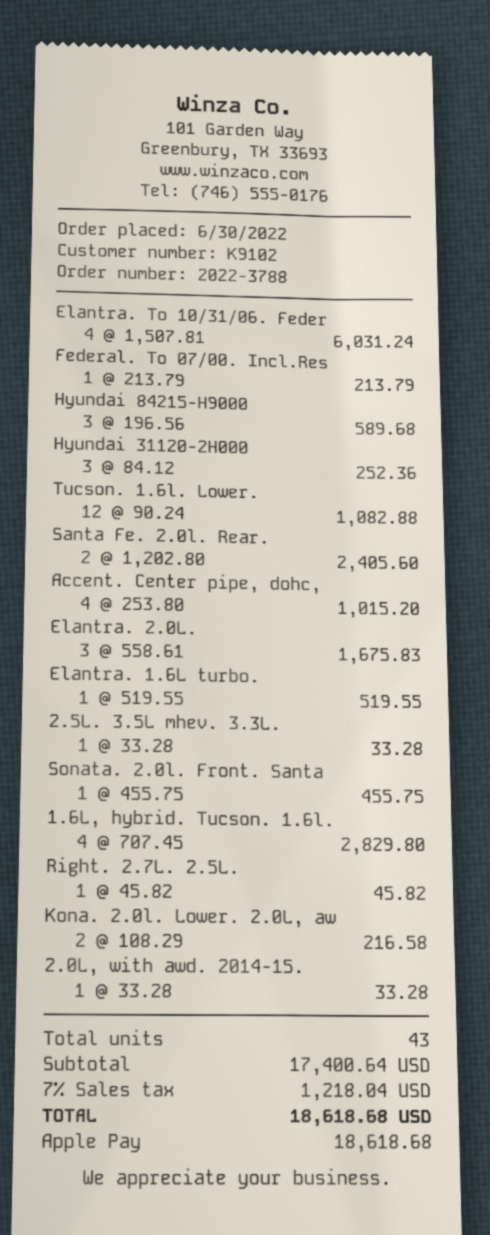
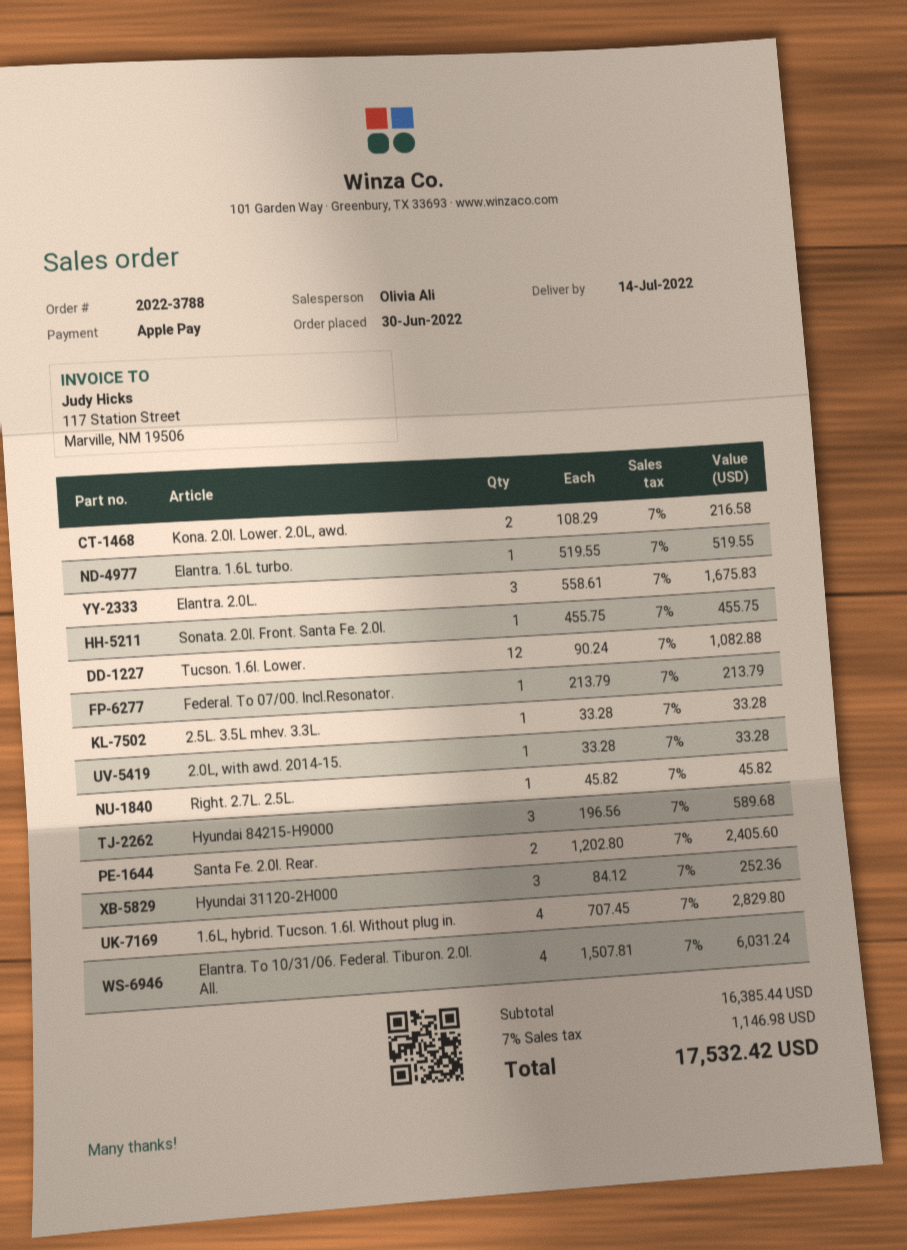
Accent. Center pipe, dohc,: 4 x 253.80 = 1015.20 -> none
subtotal: 17400.64 -> 16385.44
tax: 7% = 1218.04 -> 7% = 1146.98
total: 18618.68 -> 17532.42

